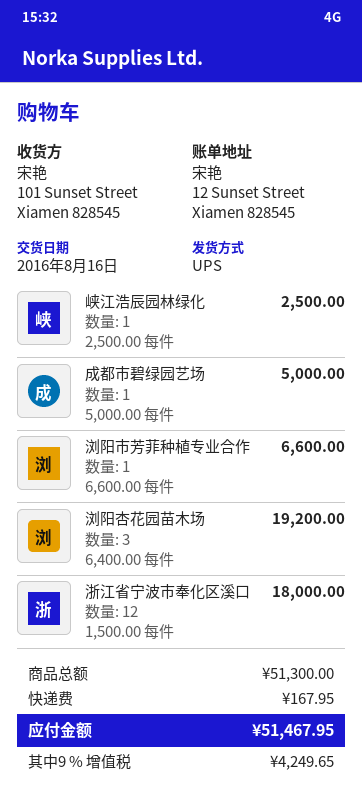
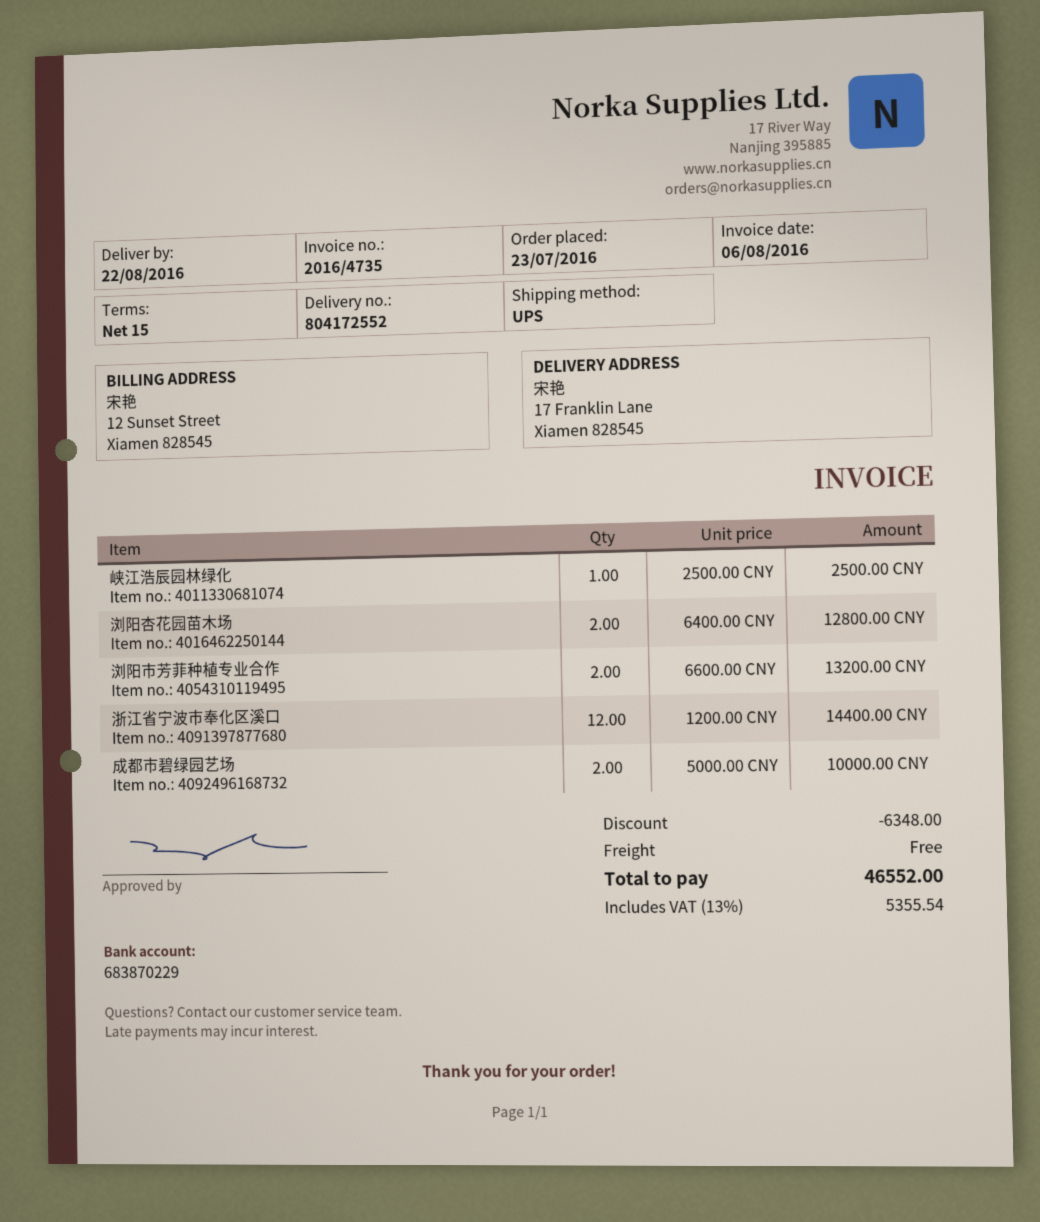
delivery date: 2016-08-16 -> 2016-08-22
ship to: 101 Sunset Street, Xiamen 828545 -> 17 Franklin Lane, Xiamen 828545
成都市碧绿园艺场: 1 x 5000.00 = 5000.00 -> 2 x 5000.00 = 10000.00
浏阳市芳菲种植专业合作: 1 x 6600.00 = 6600.00 -> 2 x 6600.00 = 13200.00
浏阳杏花园苗木场: 3 x 6400.00 = 19200.00 -> 2 x 6400.00 = 12800.00
浙江省宁波市奉化区溪口: 12 x 1500.00 = 18000.00 -> 12 x 1200.00 = 14400.00
discount: none -> 6348.00
shipping: 167.95 -> 0.00
tax: 9% = 4249.65 -> 13% = 5355.54
total: 51467.95 -> 46552.00

